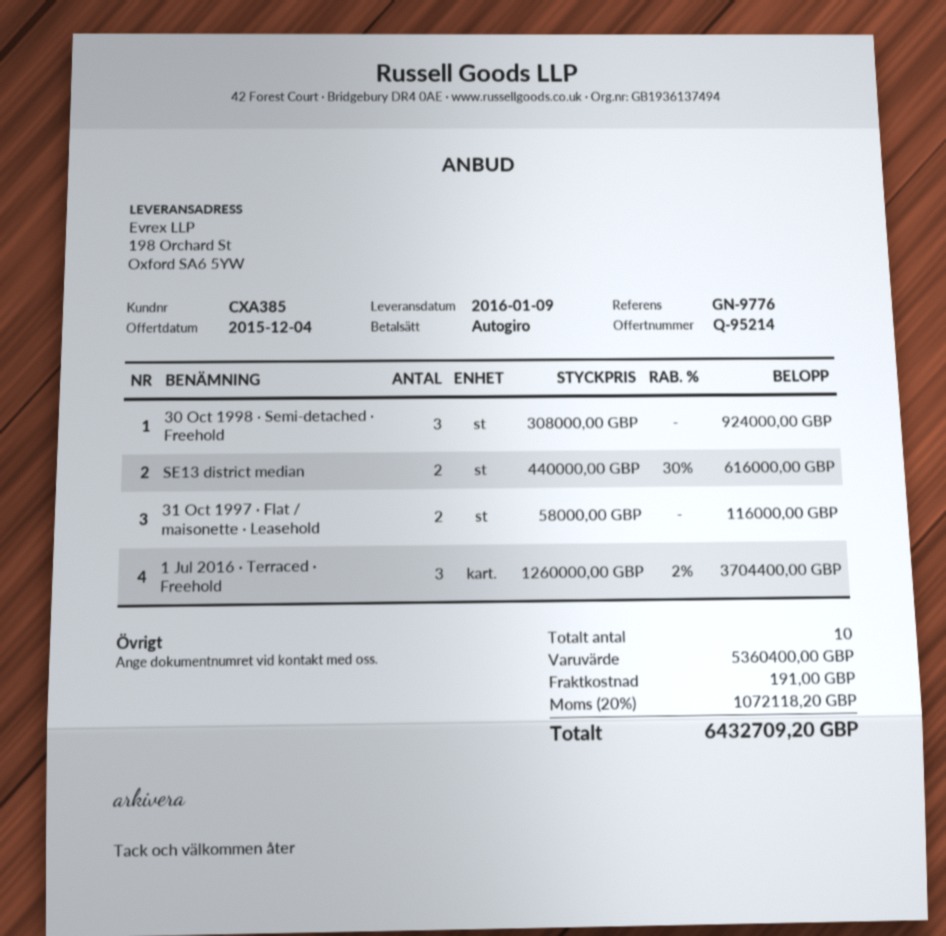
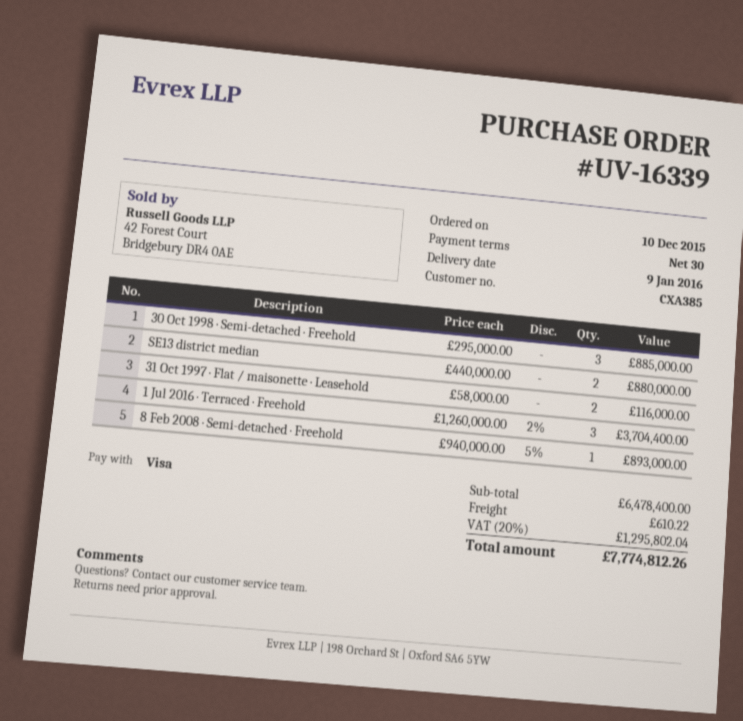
payment method: direct debit -> Visa
30 Oct 1998 · Semi-detached · Freehold: 3 x 308000.00 = 924000.00 -> 3 x 295000.00 = 885000.00
SE13 district median: 2 x 440000.00 - 30% = 616000.00 -> 2 x 440000.00 = 880000.00
8 Feb 2008 · Semi-detached · Freehold: none -> 1 x 940000.00 - 5% = 893000.00
subtotal: 5360400.00 -> 6478400.00
shipping: 191.00 -> 610.22
tax: 20% = 1072118.20 -> 20% = 1295802.04
total: 6432709.20 -> 7774812.26

